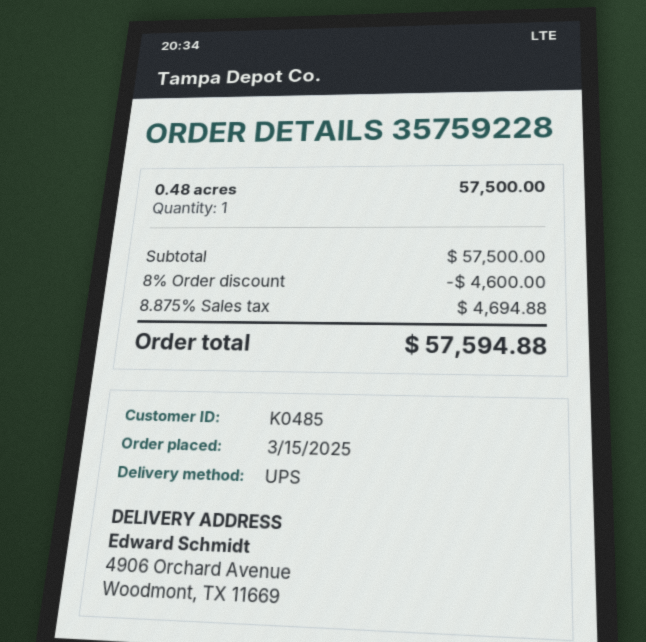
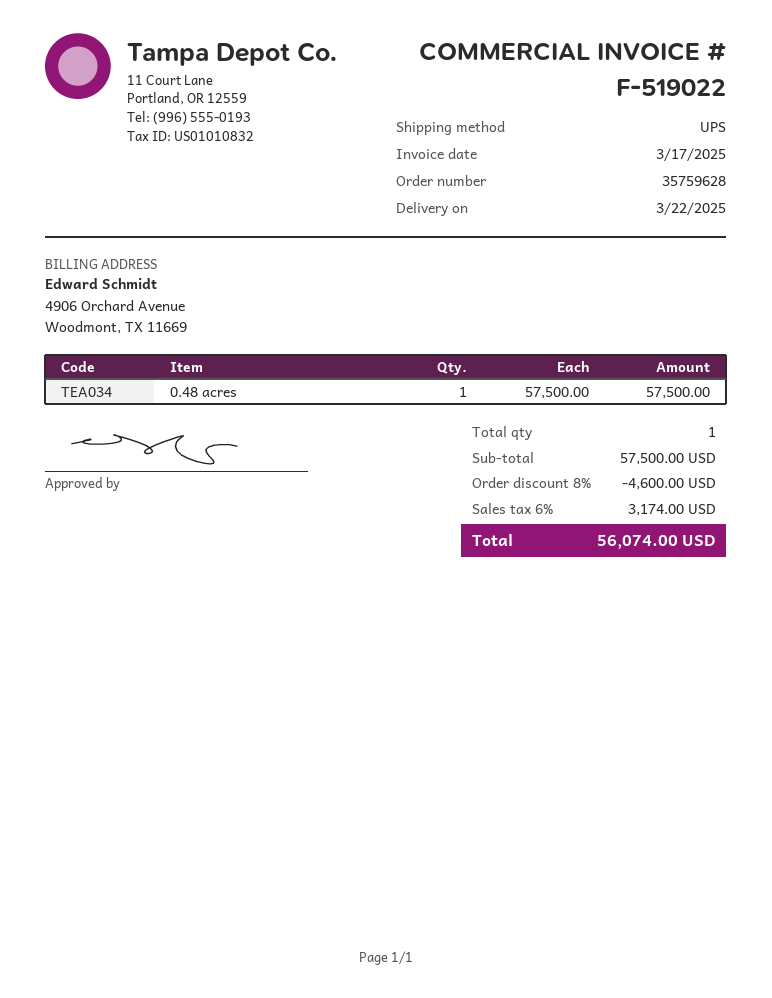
order number: 35759228 -> 35759628
tax: 8.875% = 4694.88 -> 6% = 3174.00
total: 57594.88 -> 56074.00

